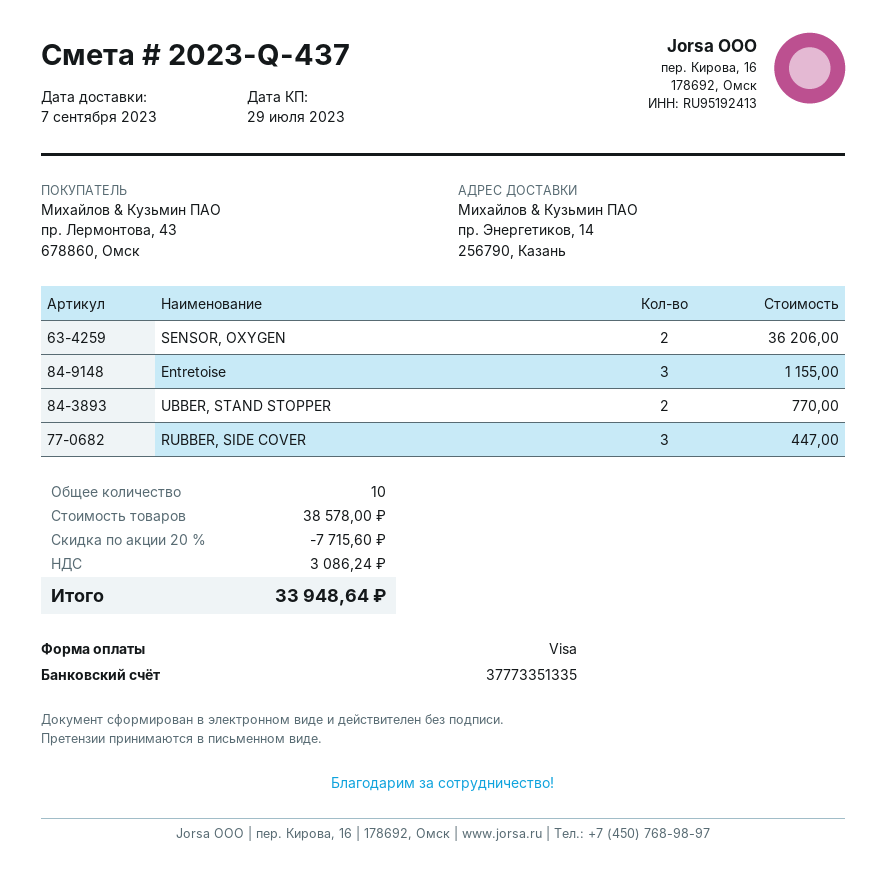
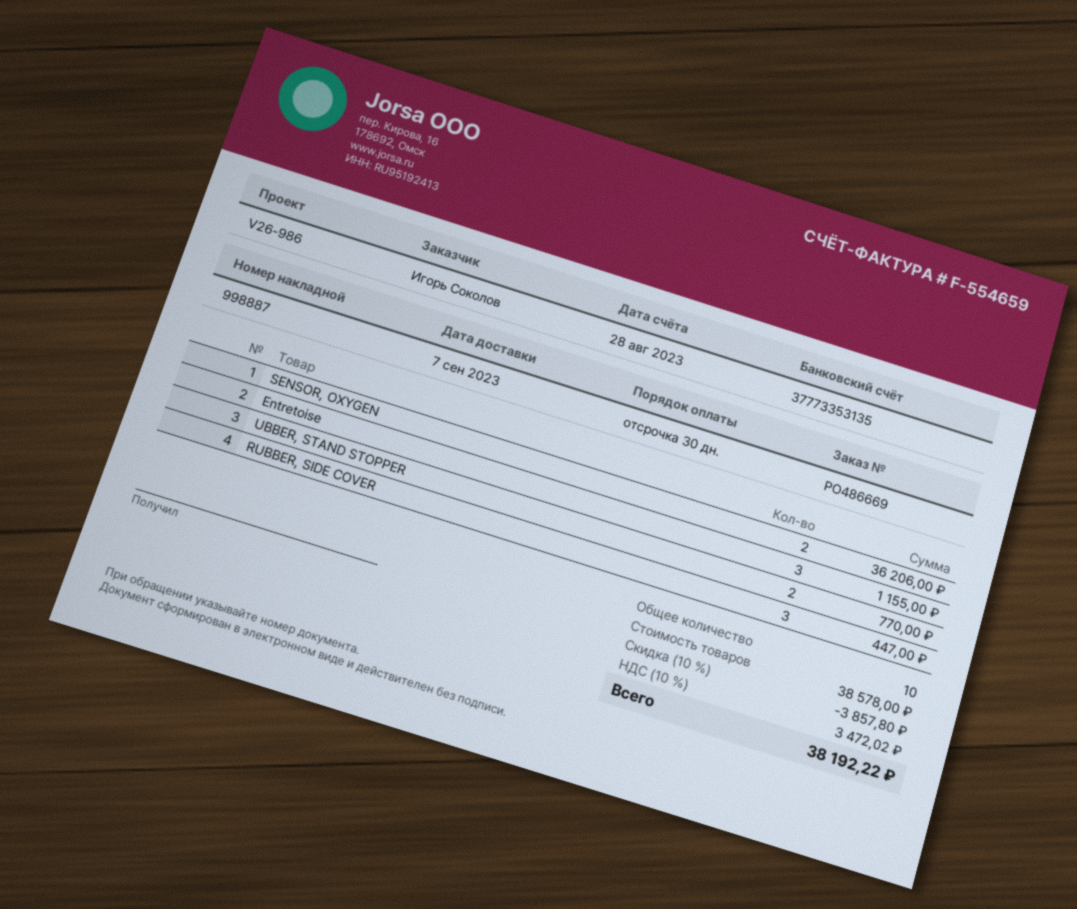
bank account: 37773351335 -> 37773353135
discount: 20% = 7715.60 -> 10% = 3857.80
tax: 3086.24 -> 3472.02
total: 33948.64 -> 38192.22

